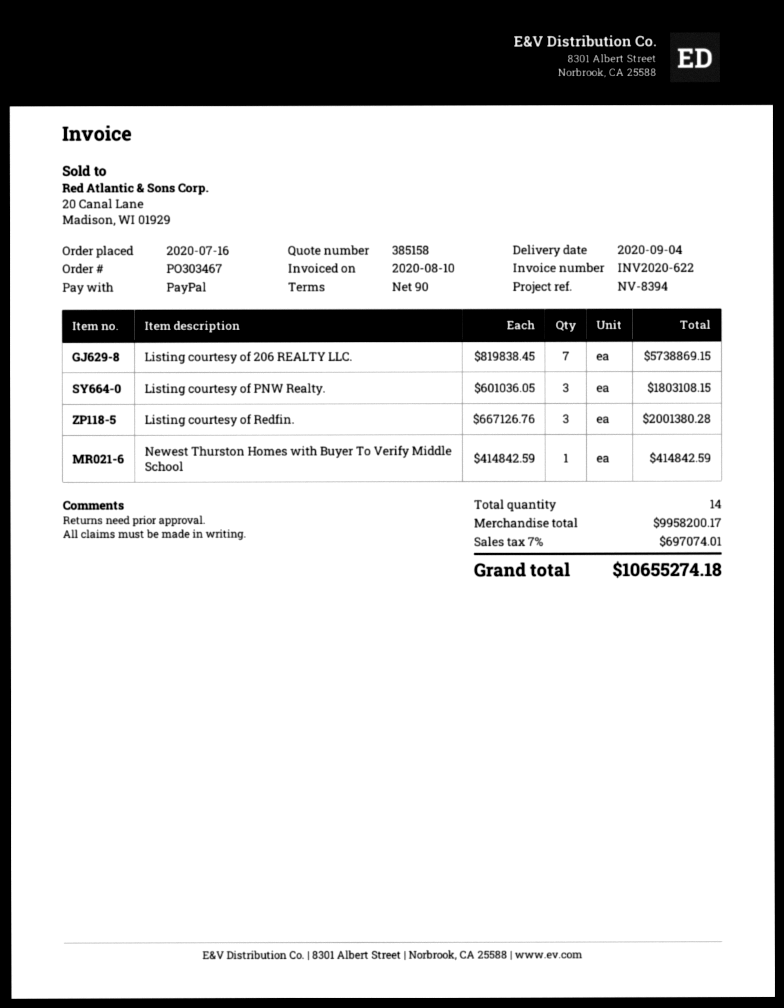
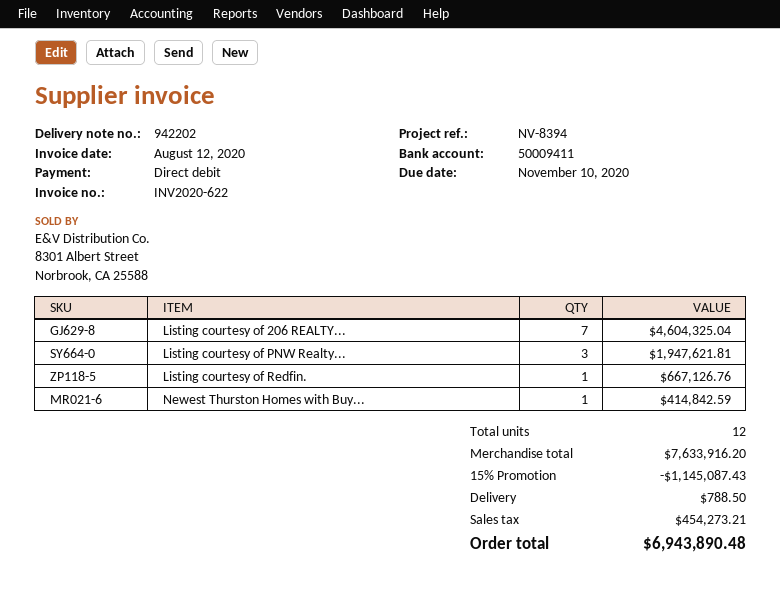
invoice date: 2020-08-10 -> 2020-08-12
payment method: PayPal -> direct debit
Listing courtesy of 206 REALTY LLC.: 7 for 5738869.15 -> 7 for 4604325.04
Listing courtesy of PNW Realty.: 3 for 1803108.15 -> 3 for 1947621.81
Listing courtesy of Redfin.: 3 for 2001380.28 -> 1 for 667126.76
total quantity: 14 -> 12
subtotal: 9958200.17 -> 7633916.20
discount: none -> 15% = 1145087.43
shipping: none -> 788.50
tax: 697074.01 -> 454273.21
total: 10655274.18 -> 6943890.48

